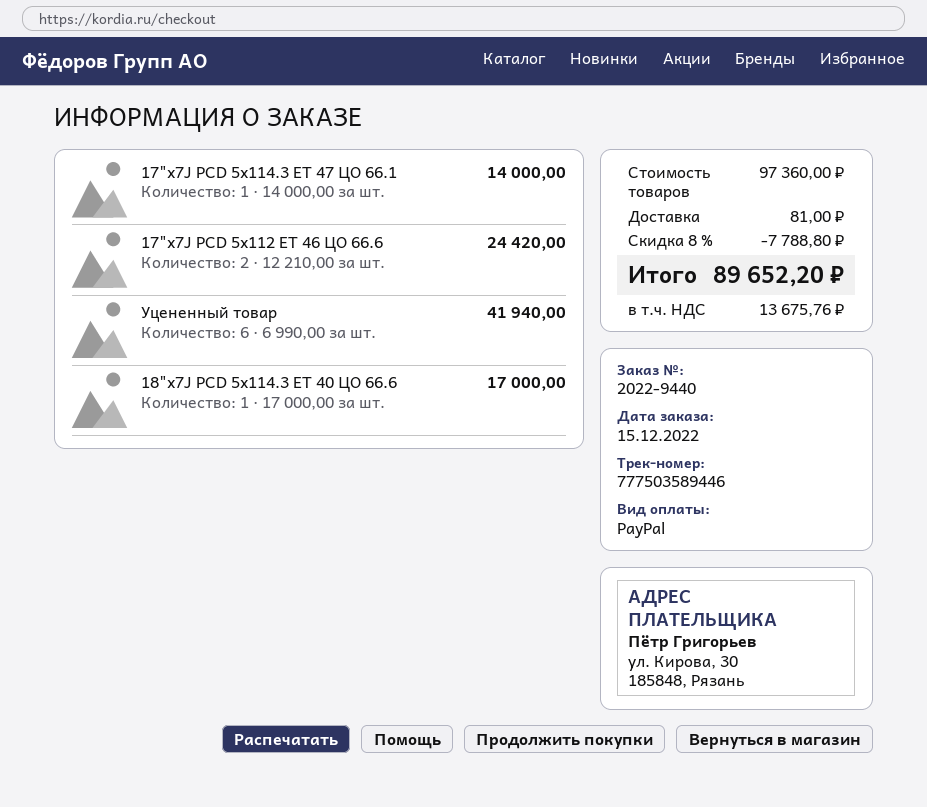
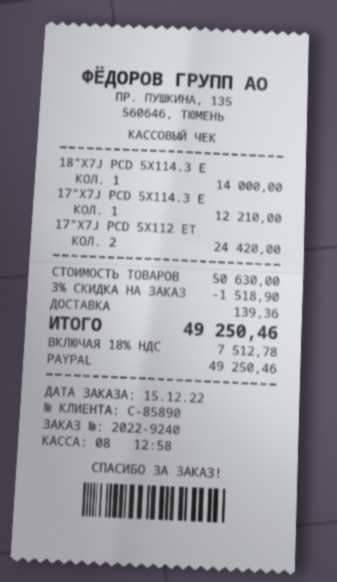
order number: 2022-9440 -> 2022-9240
17"x7J PCD 5x114.3 ЕТ 47 ЦО 66.1: 1 for 14000.00 -> 1 for 12210.00
Уцененный товар: 6 for 41940.00 -> none
18"x7J PCD 5x114.3 ЕТ 40 ЦО 66.6: 1 for 17000.00 -> 1 for 14000.00
subtotal: 97360.00 -> 50630.00
discount: 8% = 7788.80 -> 3% = 1518.90
shipping: 81.00 -> 139.36
tax: 13675.76 -> 7512.78
total: 89652.20 -> 49250.46

